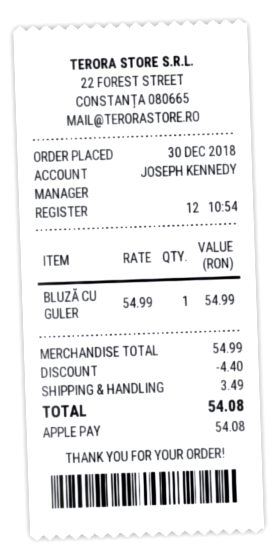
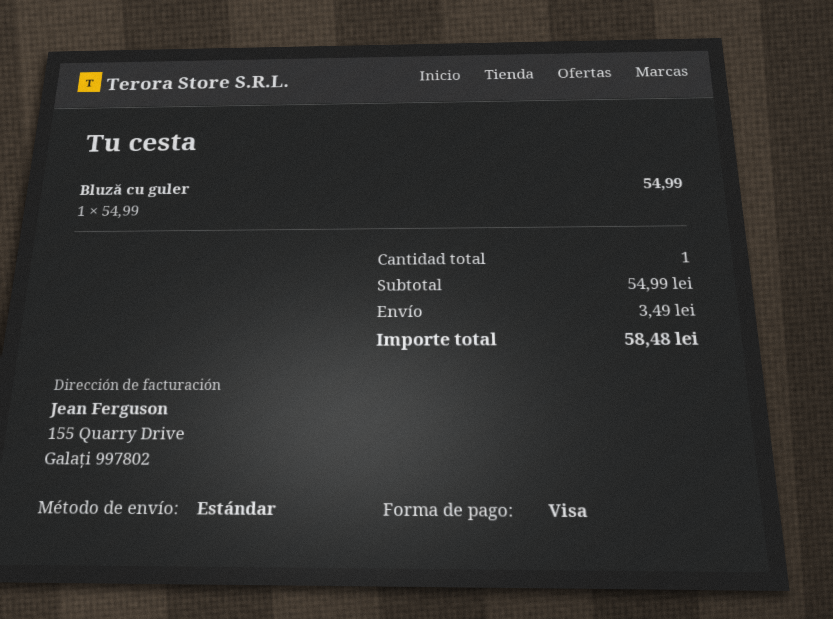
payment method: Apple Pay -> Visa
discount: 4.40 -> none
total: 54.08 -> 58.48

